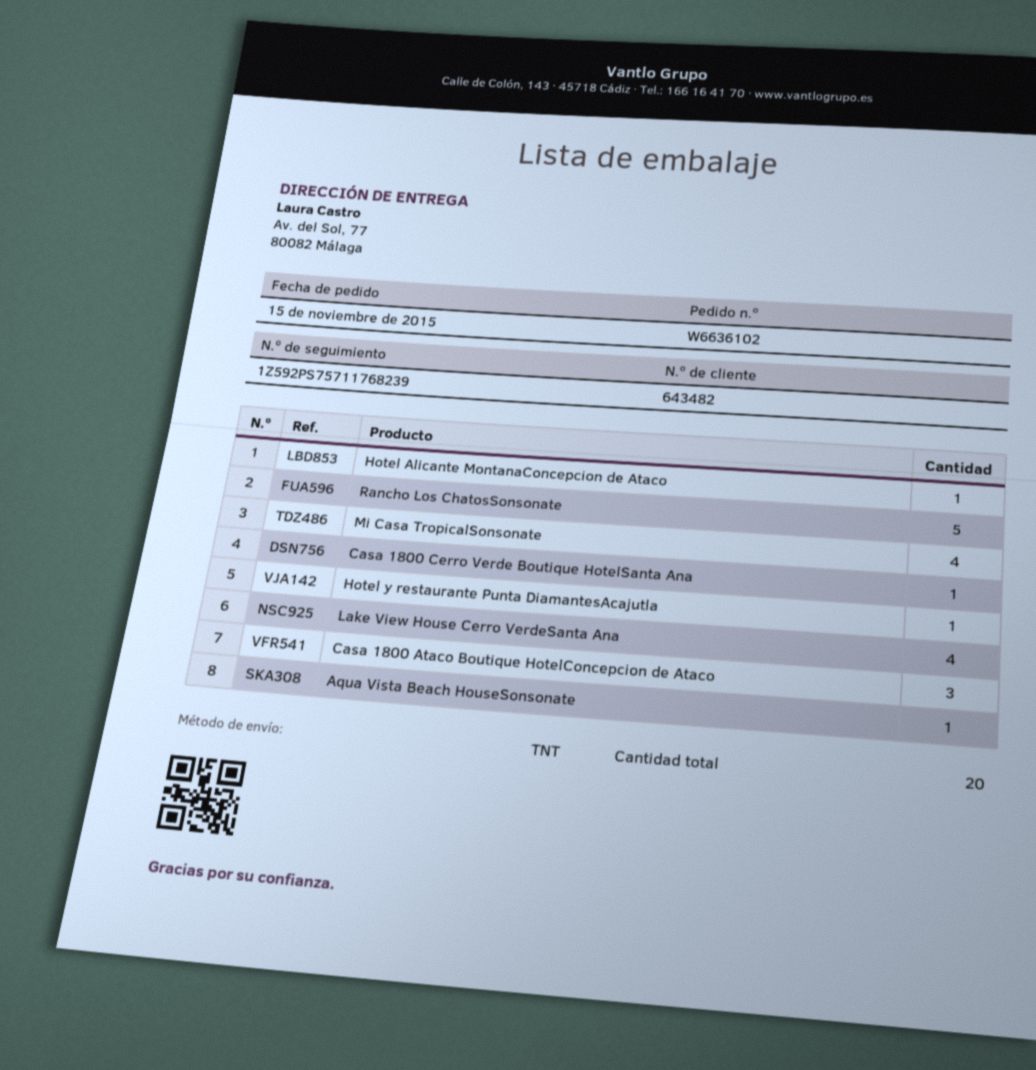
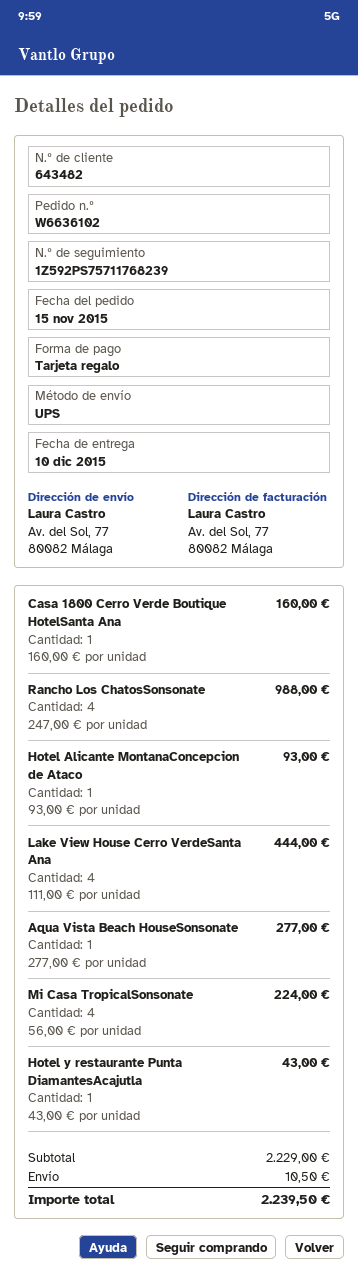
shipping method: TNT -> UPS
Rancho Los ChatosSonsonate: 5 -> 4
Casa 1800 Ataco Boutique HotelConcepcion de Ataco: 3 -> none

